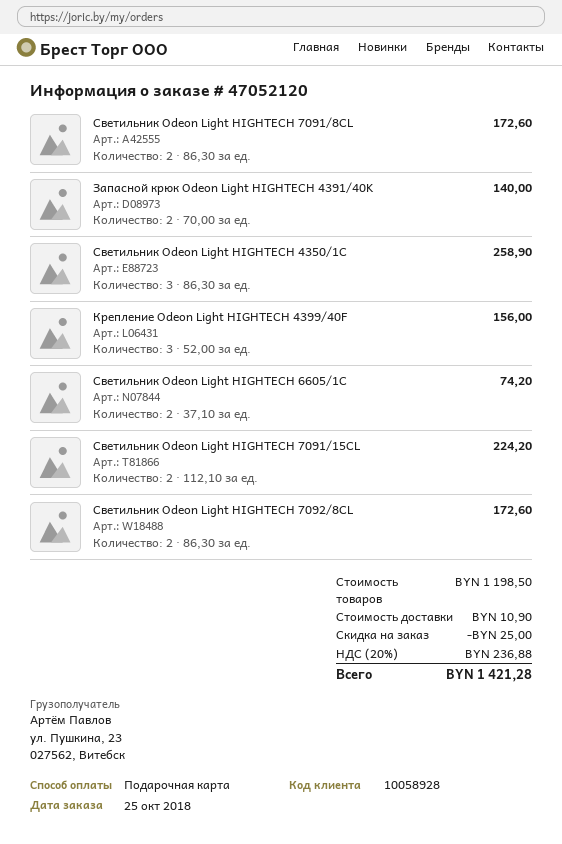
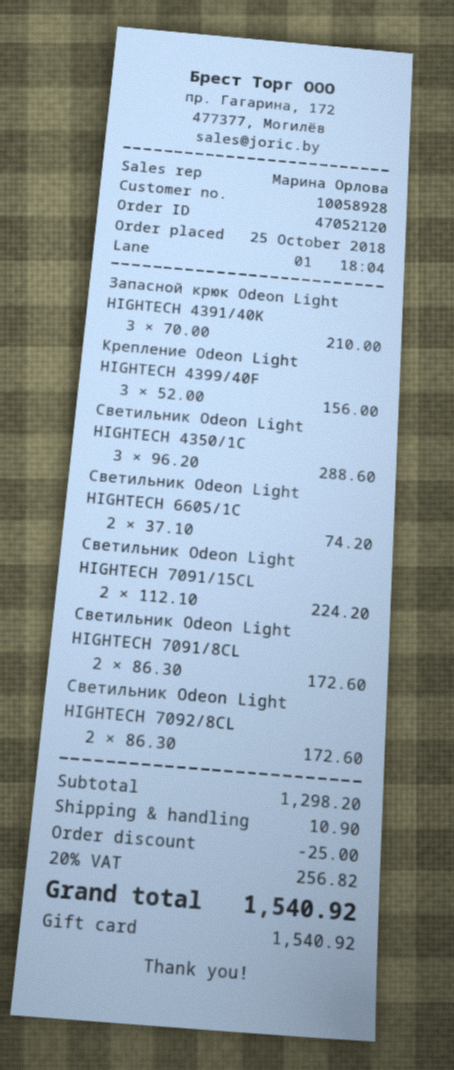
Запасной крюк Odeon Light HIGHTECH 4391/40K: 2 x 70.00 = 140.00 -> 3 x 70.00 = 210.00
Светильник Odeon Light HIGHTECH 4350/1C: 3 x 86.30 = 258.90 -> 3 x 96.20 = 288.60
subtotal: 1198.50 -> 1298.20
tax: 20% = 236.88 -> 20% = 256.82
total: 1421.28 -> 1540.92

